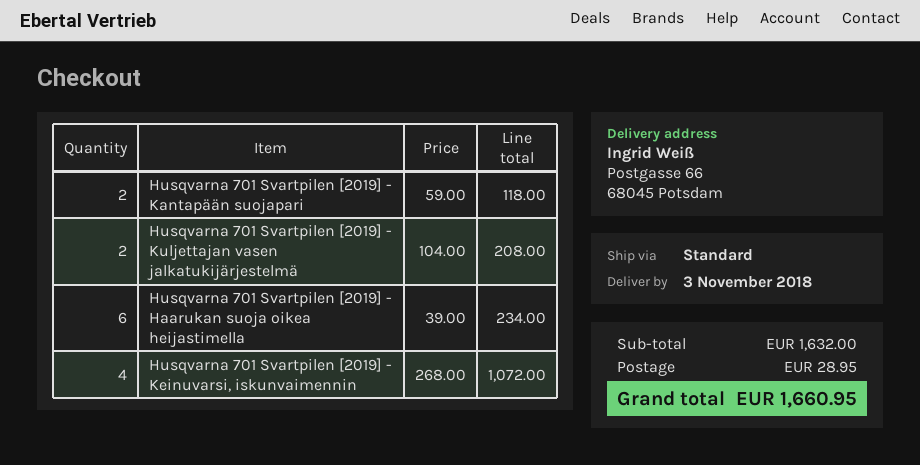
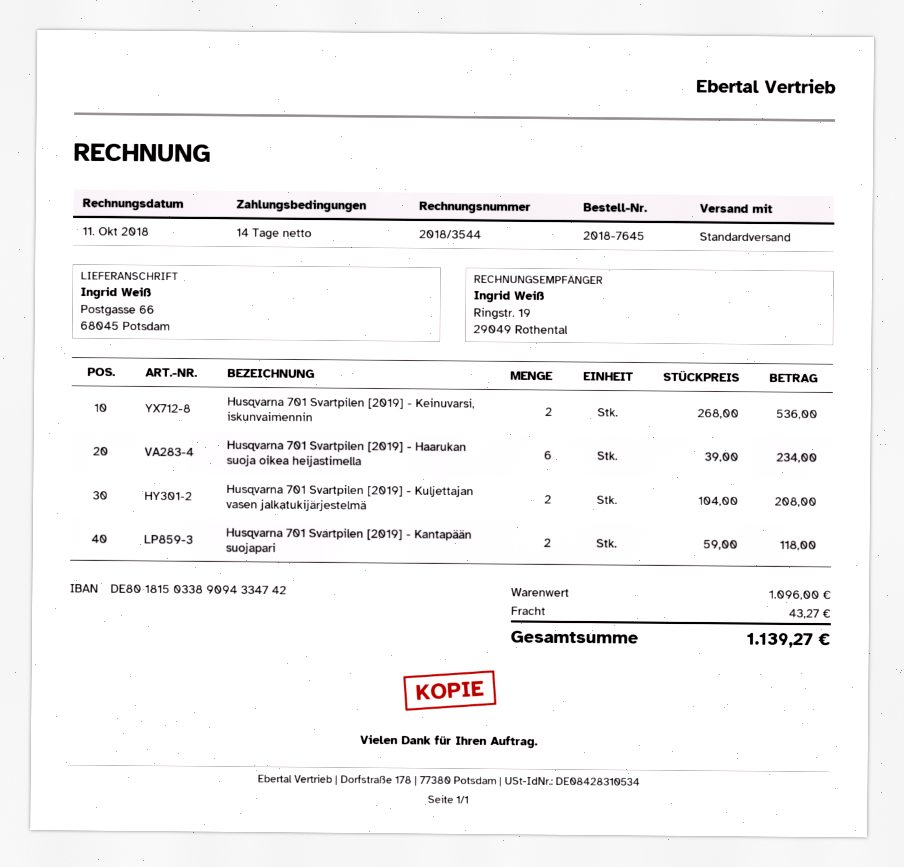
Husqvarna 701 Svartpilen [2019] - Keinuvarsi, iskunvaimennin: 4 x 268.00 = 1072.00 -> 2 x 268.00 = 536.00
subtotal: 1632.00 -> 1096.00
shipping: 28.95 -> 43.27
total: 1660.95 -> 1139.27

